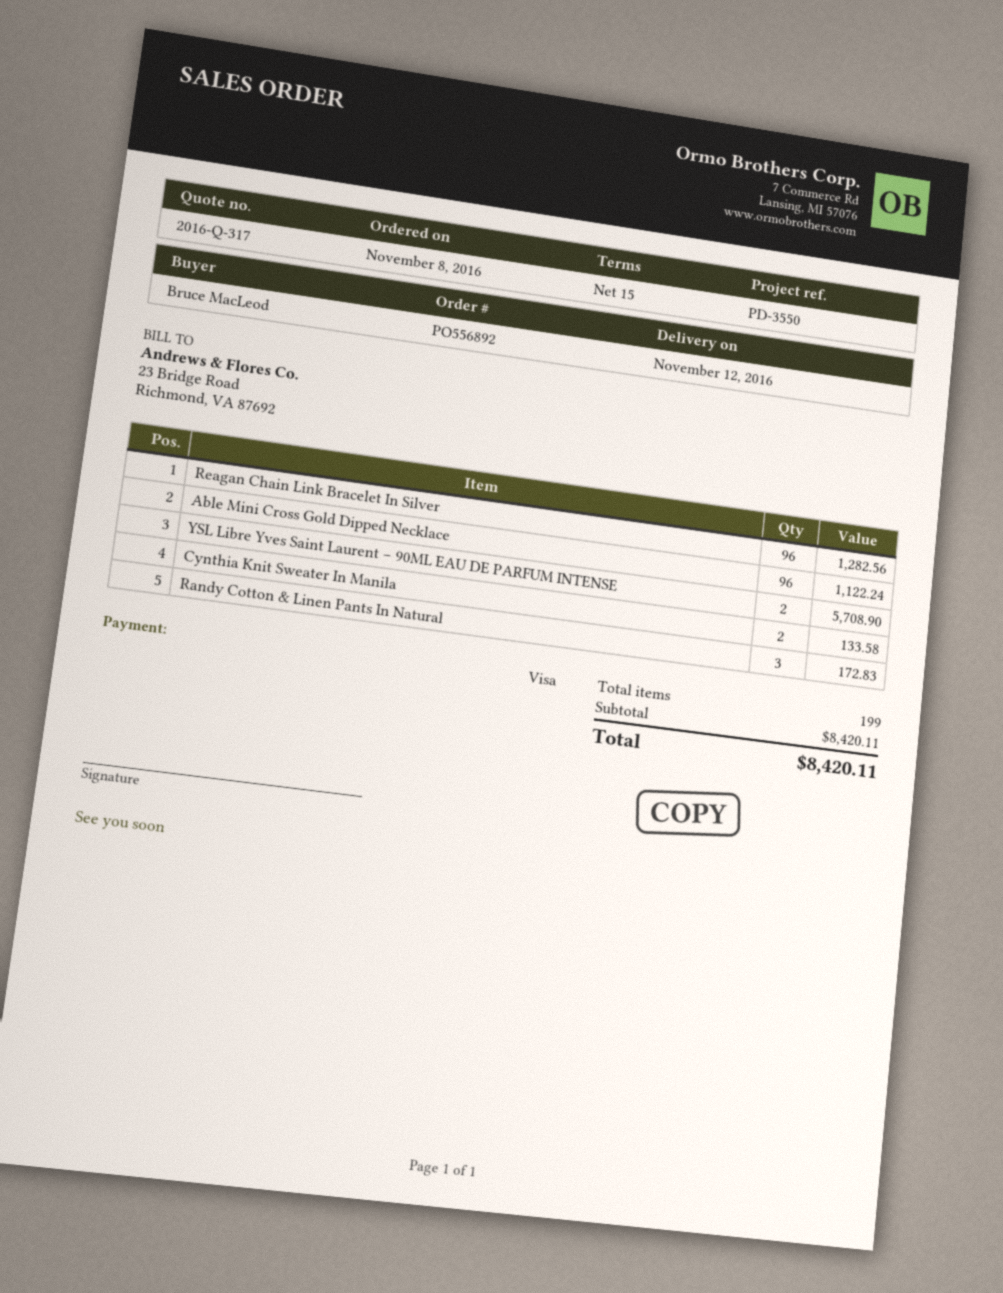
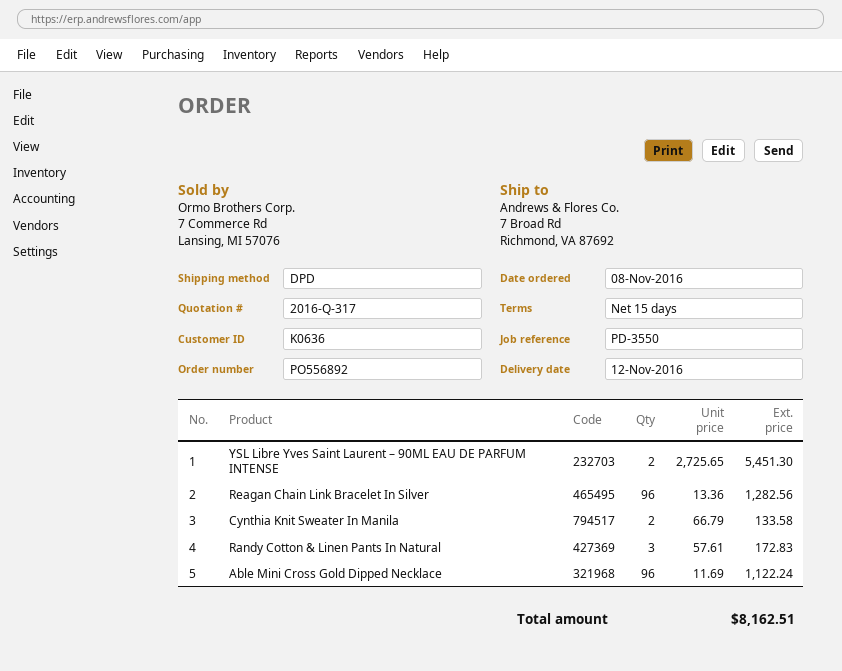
YSL Libre Yves Saint Laurent – 90ML EAU DE PARFUM INTENSE: 2 for 5708.90 -> 2 for 5451.30
total: 8420.11 -> 8162.51

